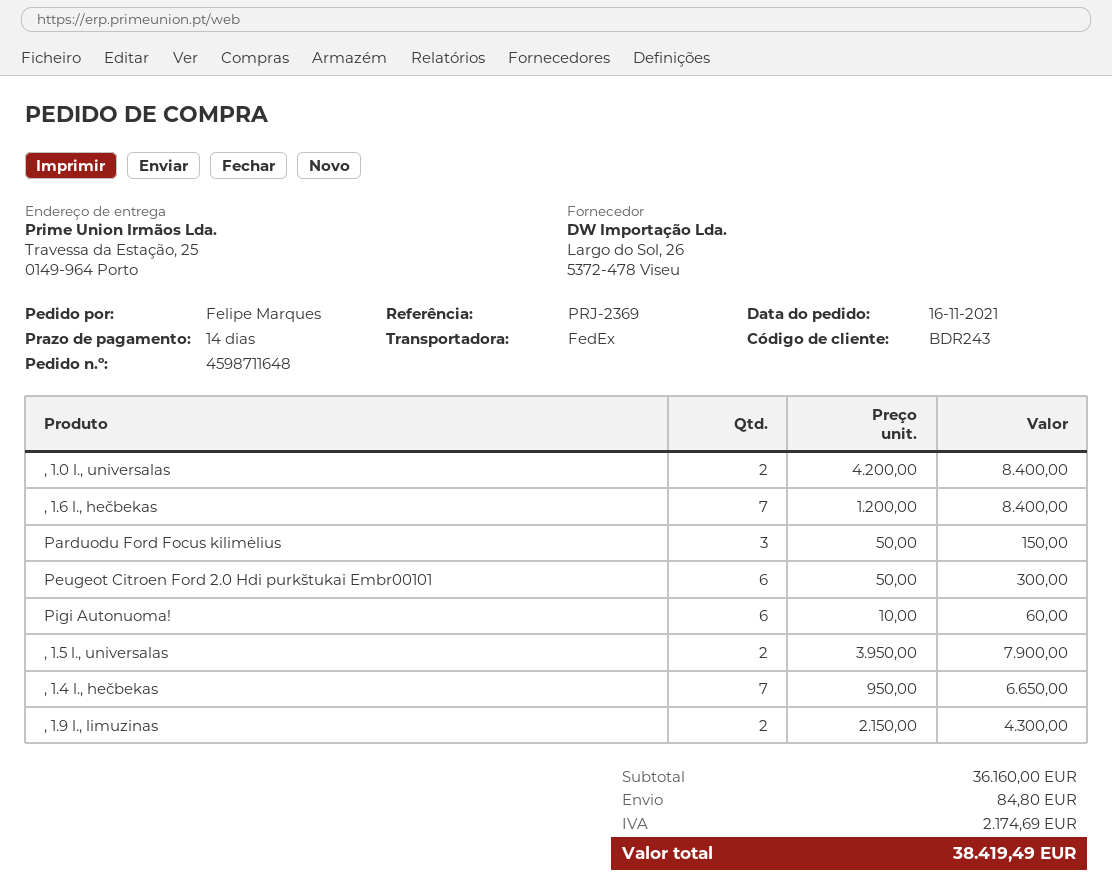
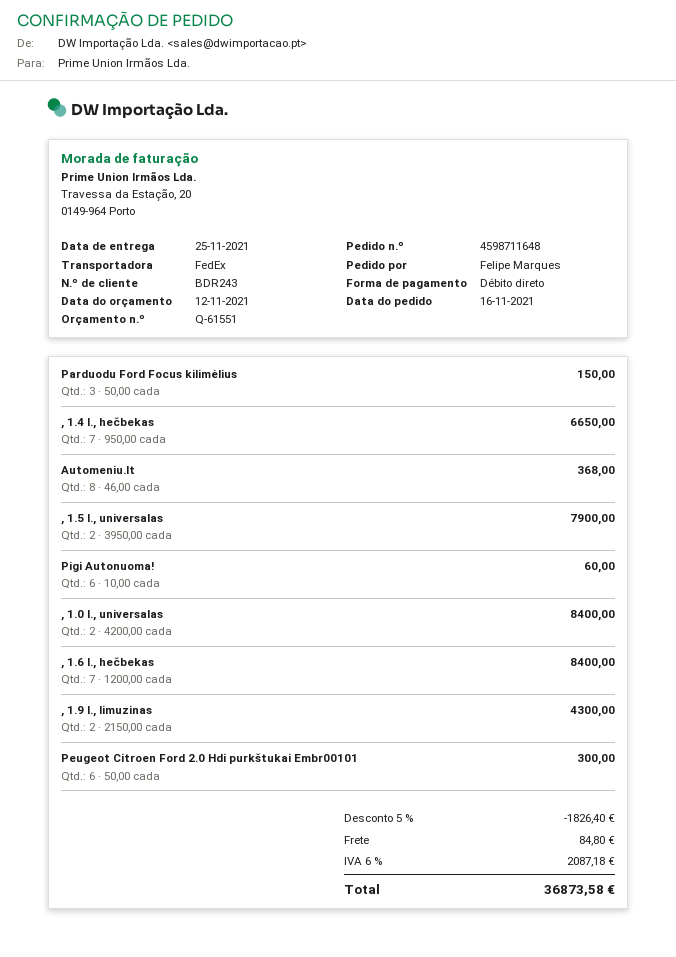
Automeniu.lt: none -> 8 x 46.00 = 368.00
discount: none -> 5% = 1826.40
tax: 2174.69 -> 2087.18
total: 38419.49 -> 36873.58

